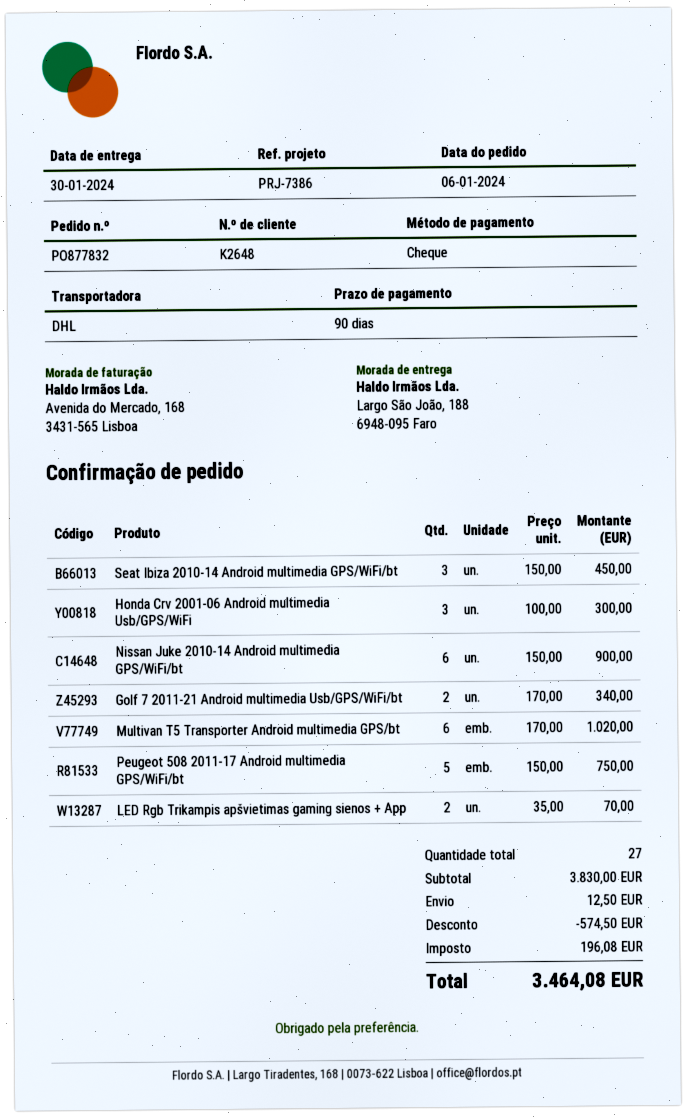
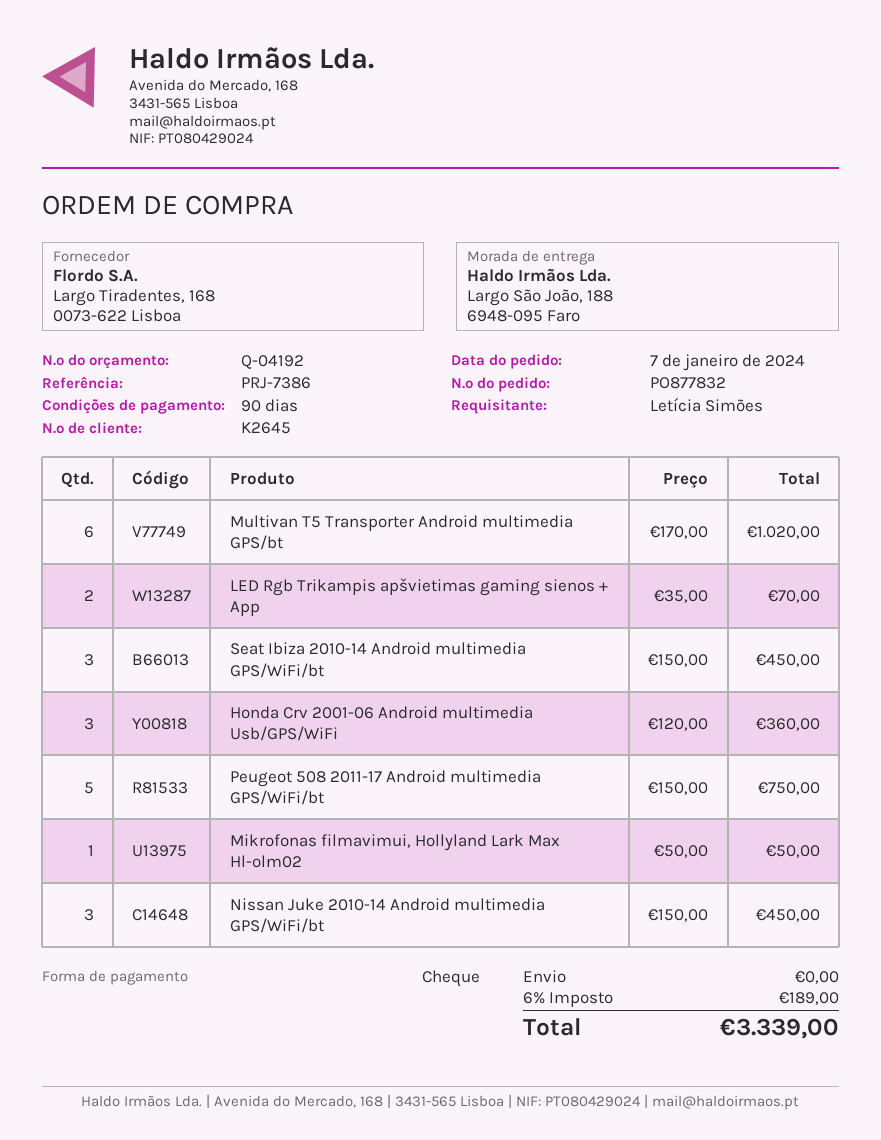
order date: 2024-01-06 -> 2024-01-07
customer number: K2648 -> K2645
Honda Crv 2001-06 Android multimedia Usb/GPS/WiFi: 3 x 100.00 = 300.00 -> 3 x 120.00 = 360.00
Nissan Juke 2010-14 Android multimedia GPS/WiFi/bt: 6 x 150.00 = 900.00 -> 3 x 150.00 = 450.00
Golf 7 2011-21 Android multimedia Usb/GPS/WiFi/bt: 2 x 170.00 = 340.00 -> none
Mikrofonas filmavimui, Hollyland Lark Max Hl-olm02: none -> 1 x 50.00 = 50.00
discount: 574.50 -> none
shipping: 12.50 -> 0.00
tax: 196.08 -> 189.00
total: 3464.08 -> 3339.00

